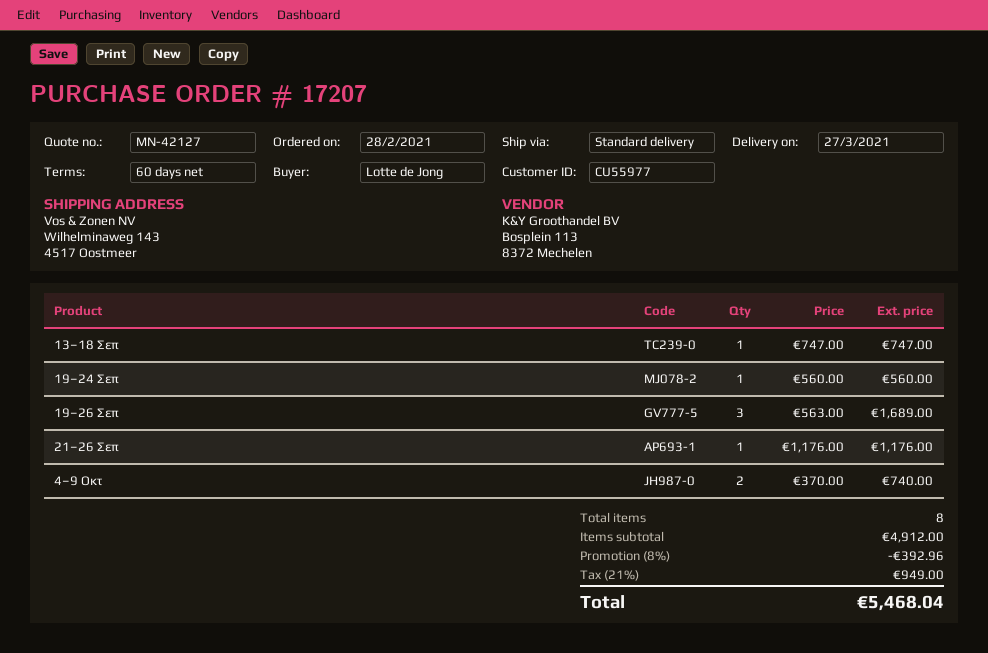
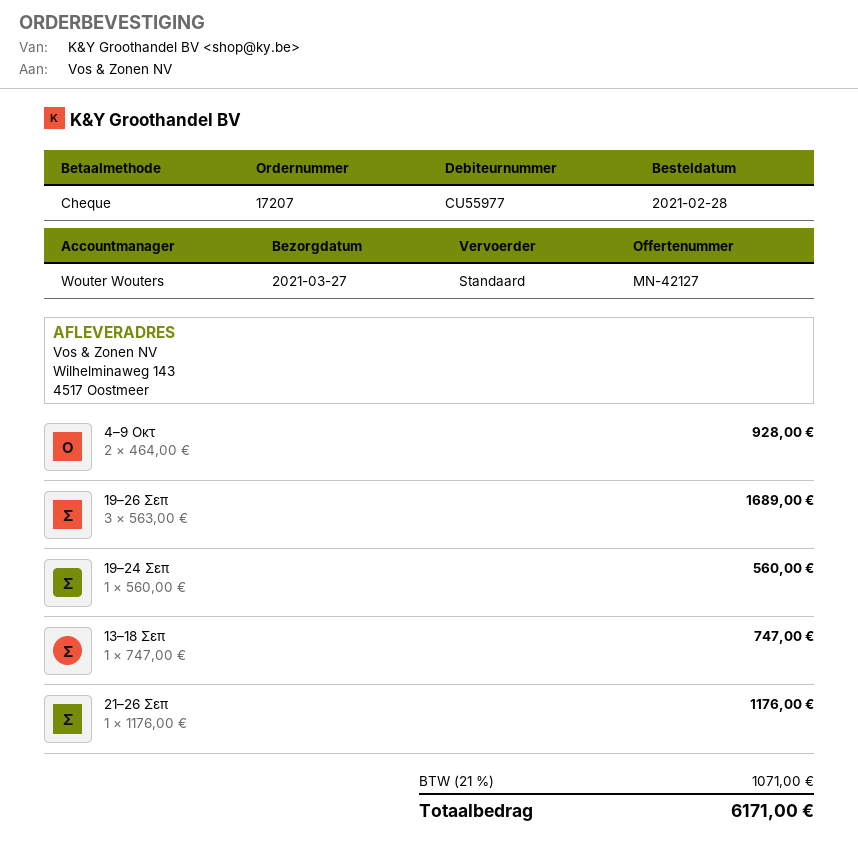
4–9 Οκτ: 2 x 370.00 = 740.00 -> 2 x 464.00 = 928.00
discount: 8% = 392.96 -> none
tax: 21% = 949.00 -> 21% = 1071.00
total: 5468.04 -> 6171.00

